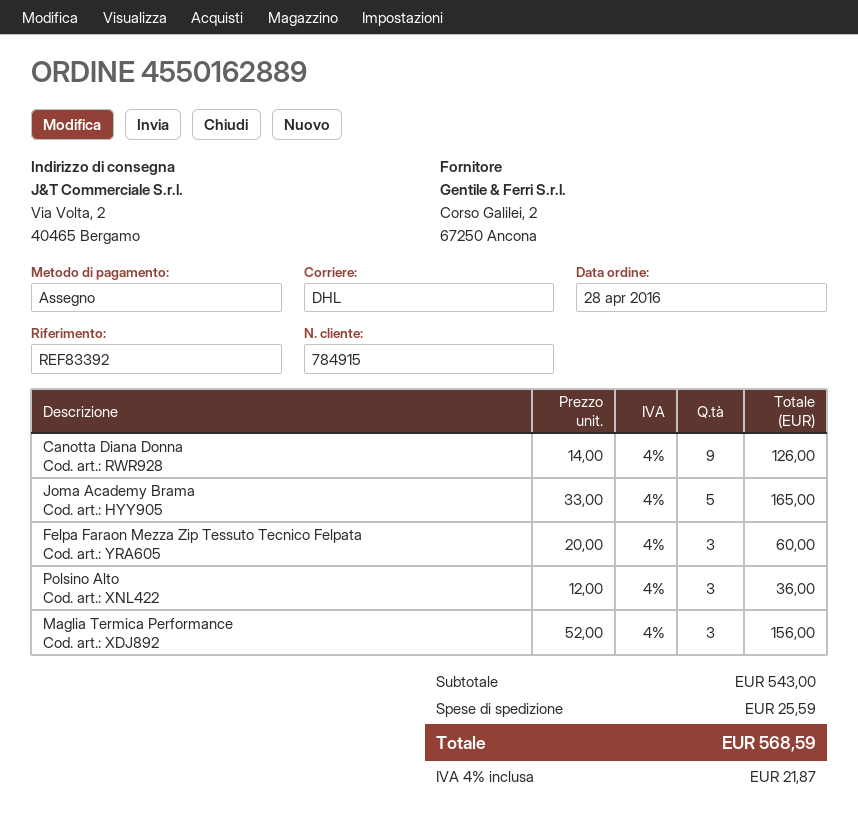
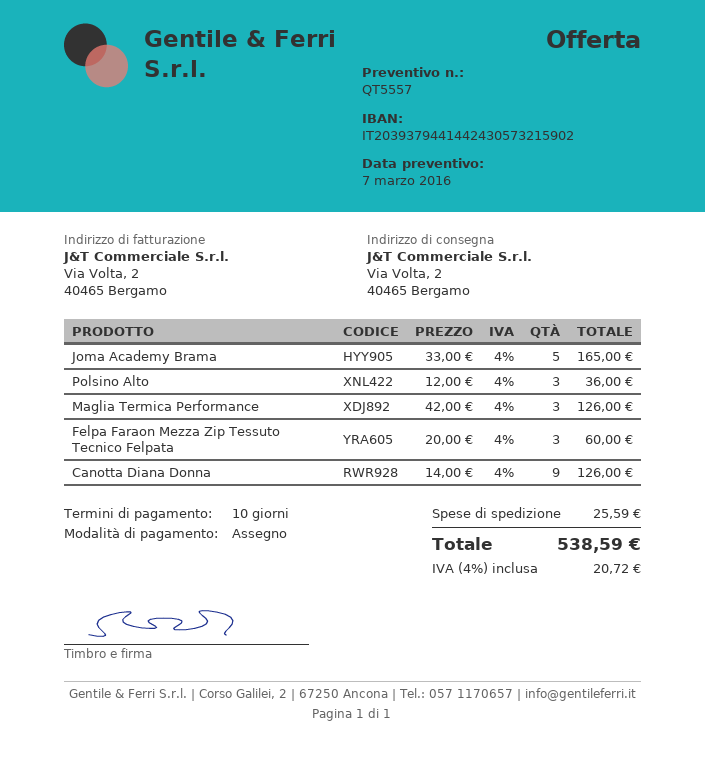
Maglia Termica Performance: 3 x 52.00 = 156.00 -> 3 x 42.00 = 126.00
tax: 4% = 21.87 -> 4% = 20.72
total: 568.59 -> 538.59

